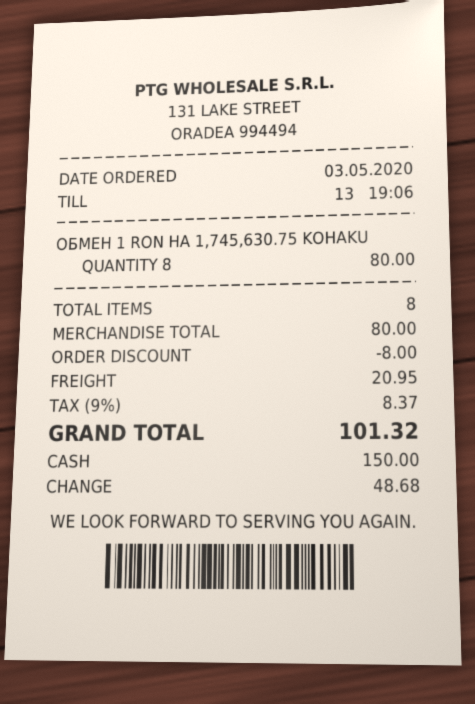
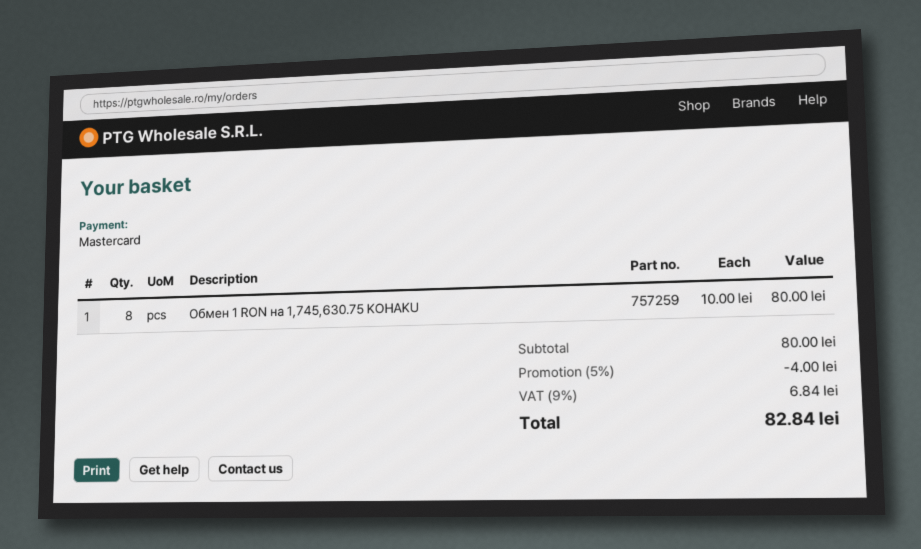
payment method: cash -> Mastercard
discount: 8.00 -> 4.00
shipping: 20.95 -> none
tax: 9% = 8.37 -> 9% = 6.84
total: 101.32 -> 82.84

